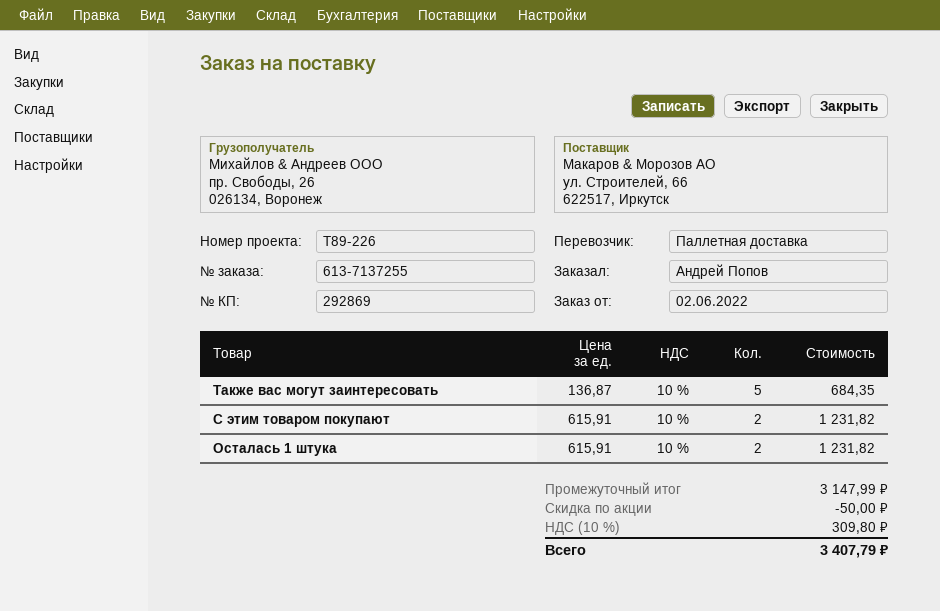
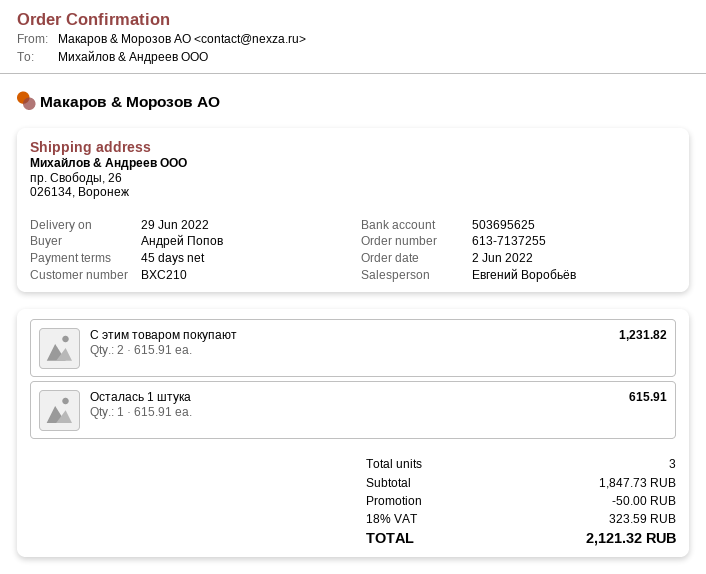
Также вас могут заинтересовать: 5 x 136.87 = 684.35 -> none
Осталась 1 штука: 2 x 615.91 = 1231.82 -> 1 x 615.91 = 615.91
subtotal: 3147.99 -> 1847.73
tax: 10% = 309.80 -> 18% = 323.59
total: 3407.79 -> 2121.32

